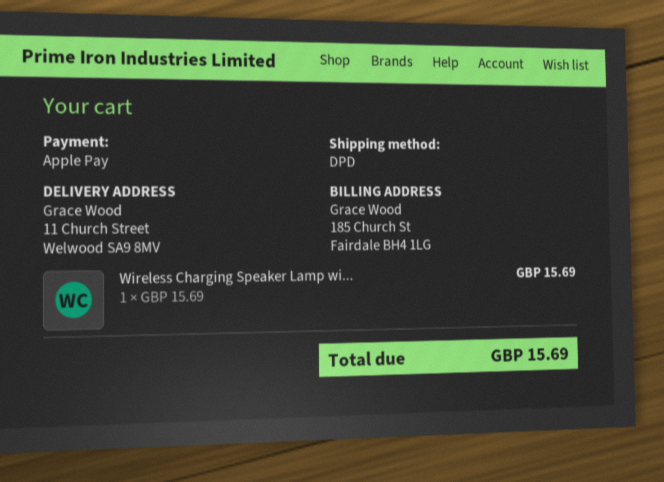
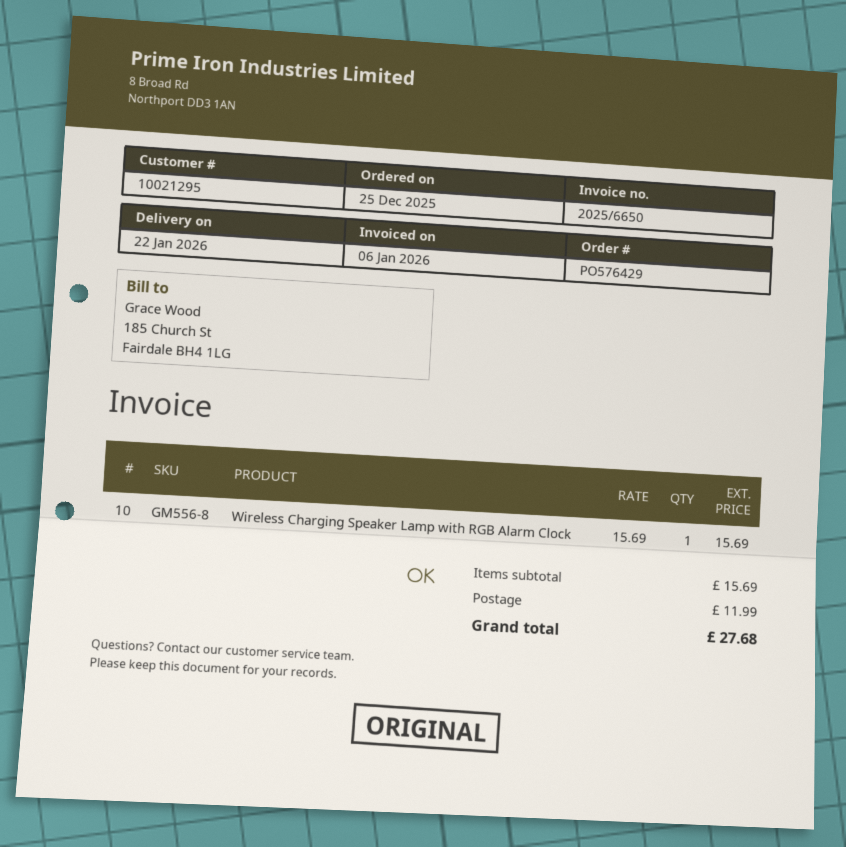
shipping: none -> 11.99
total: 15.69 -> 27.68

